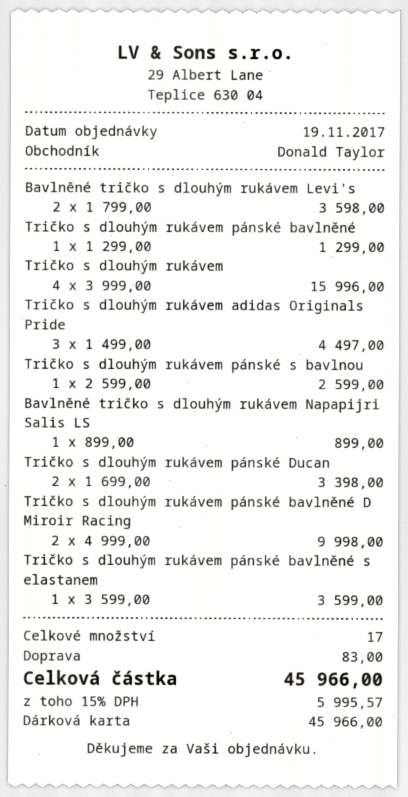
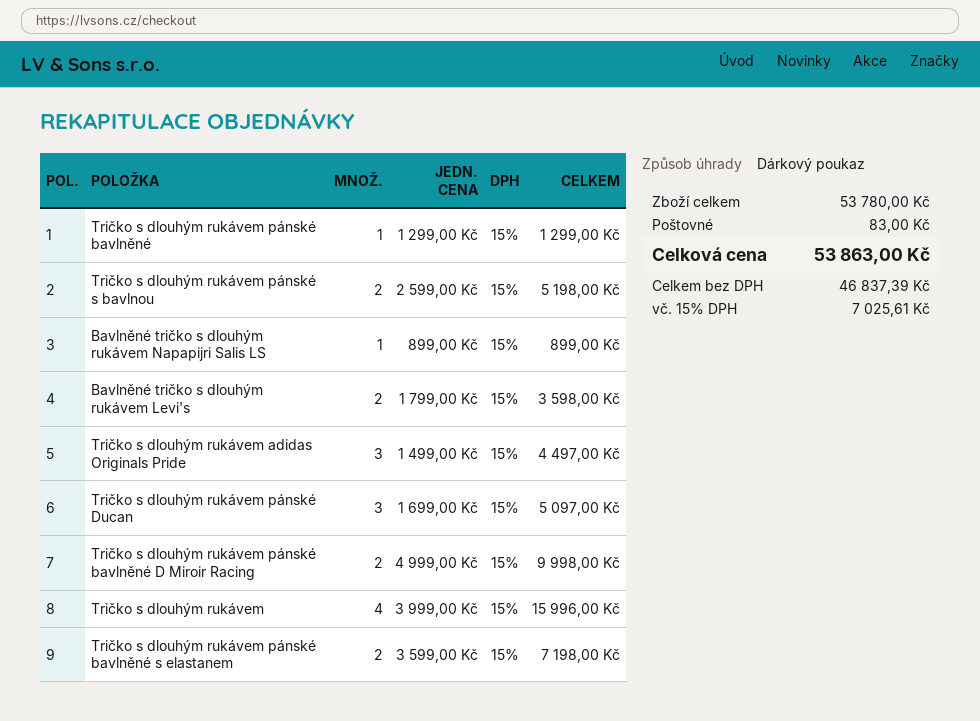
Tričko s dlouhým rukávem pánské s bavlnou: 1 x 2599.00 = 2599.00 -> 2 x 2599.00 = 5198.00
Tričko s dlouhým rukávem pánské Ducan: 2 x 1699.00 = 3398.00 -> 3 x 1699.00 = 5097.00
Tričko s dlouhým rukávem pánské bavlněné s elastanem: 1 x 3599.00 = 3599.00 -> 2 x 3599.00 = 7198.00
tax: 15% = 5995.57 -> 15% = 7025.61
total: 45966.00 -> 53863.00

